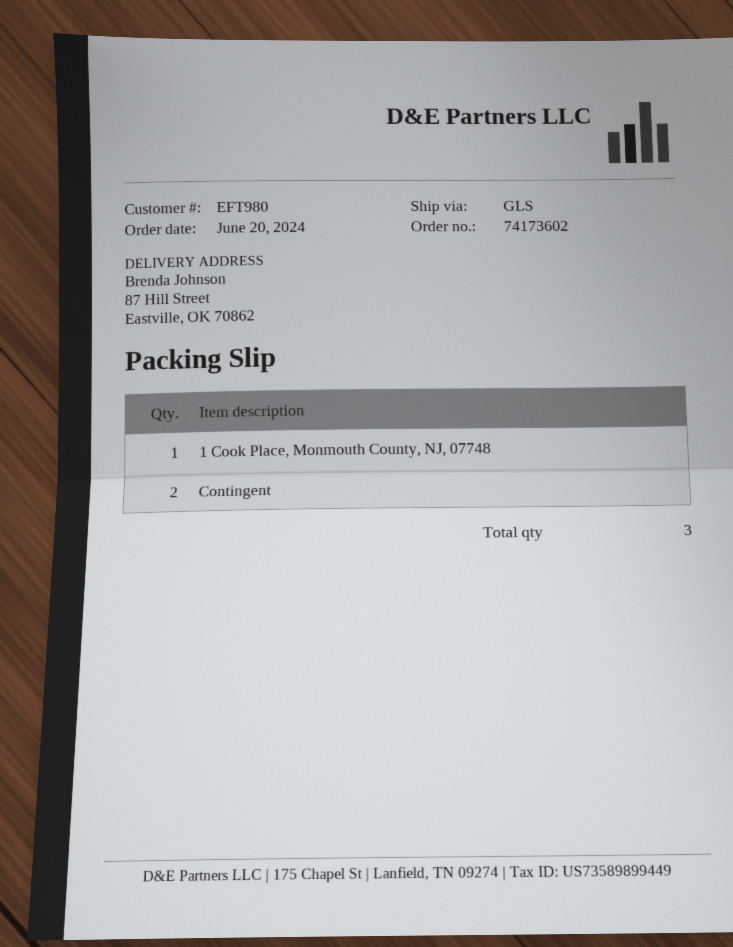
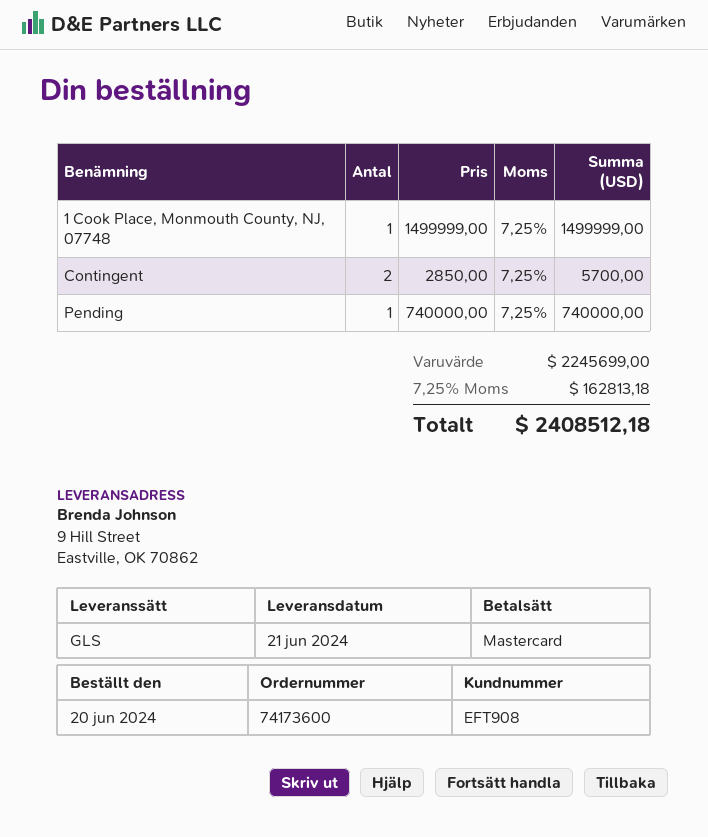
order number: 74173602 -> 74173600
customer number: EFT980 -> EFT908
ship to: 87 Hill Street, Eastville, OK 70862 -> 9 Hill Street, Eastville, OK 70862
Pending: none -> 1

